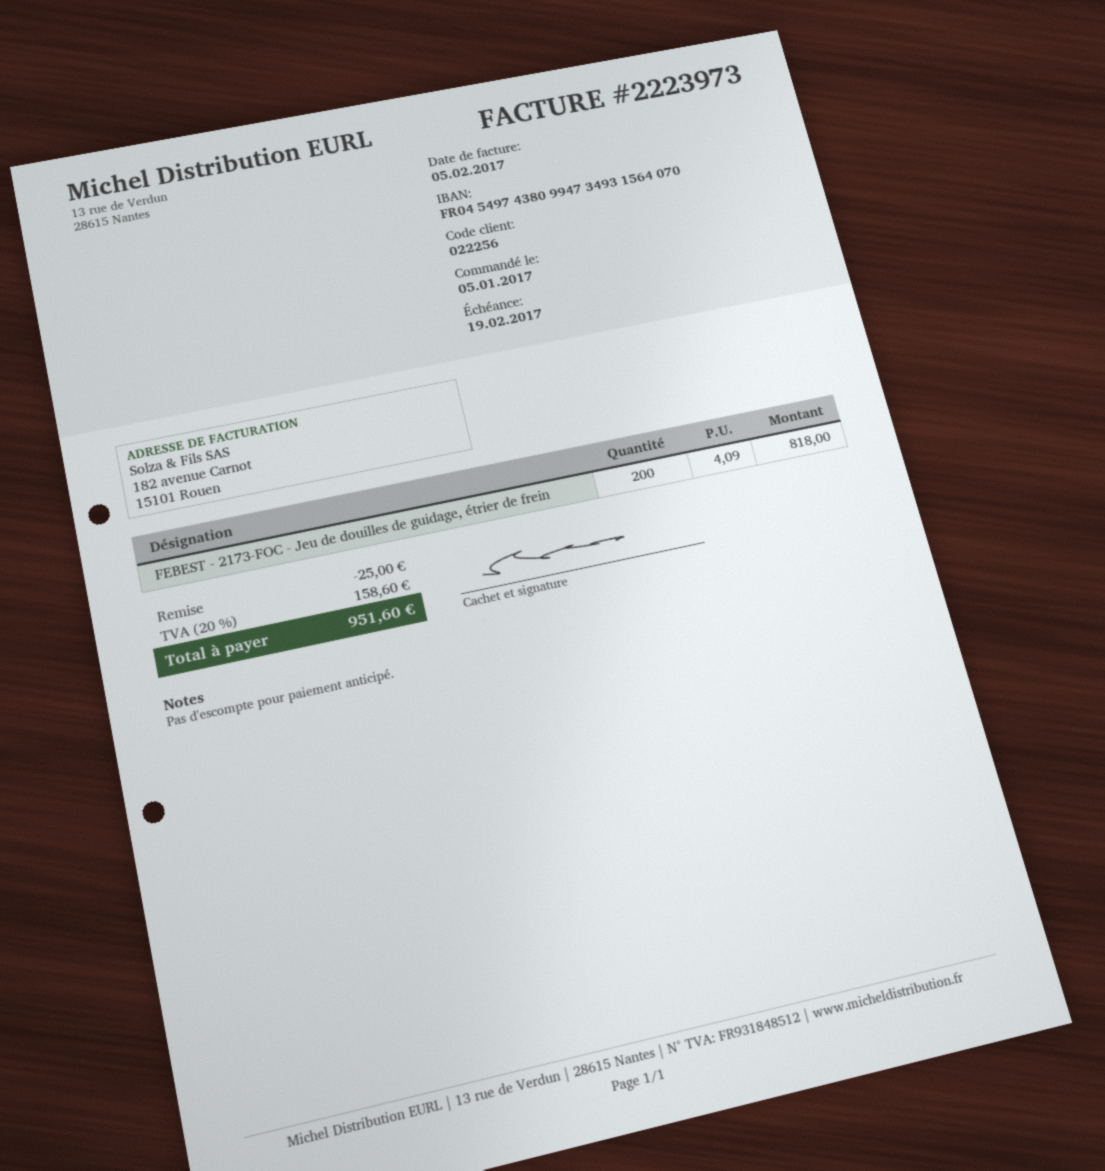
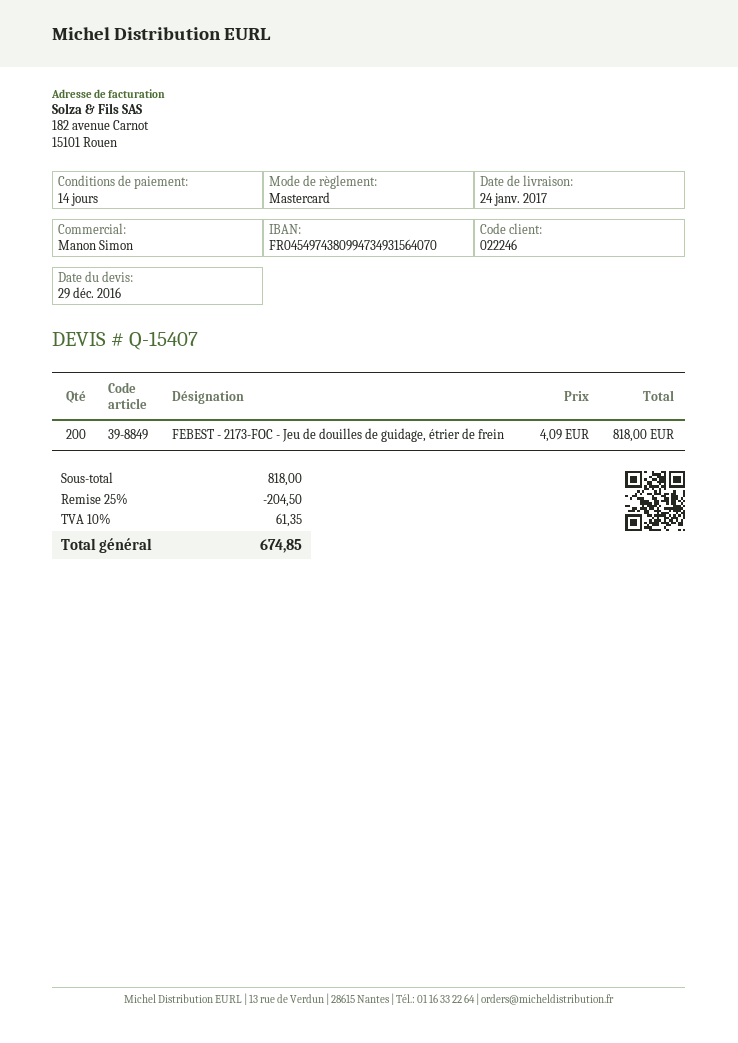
customer number: 022256 -> 022246
discount: 25.00 -> 204.50
tax: 20% = 158.60 -> 10% = 61.35
total: 951.60 -> 674.85

